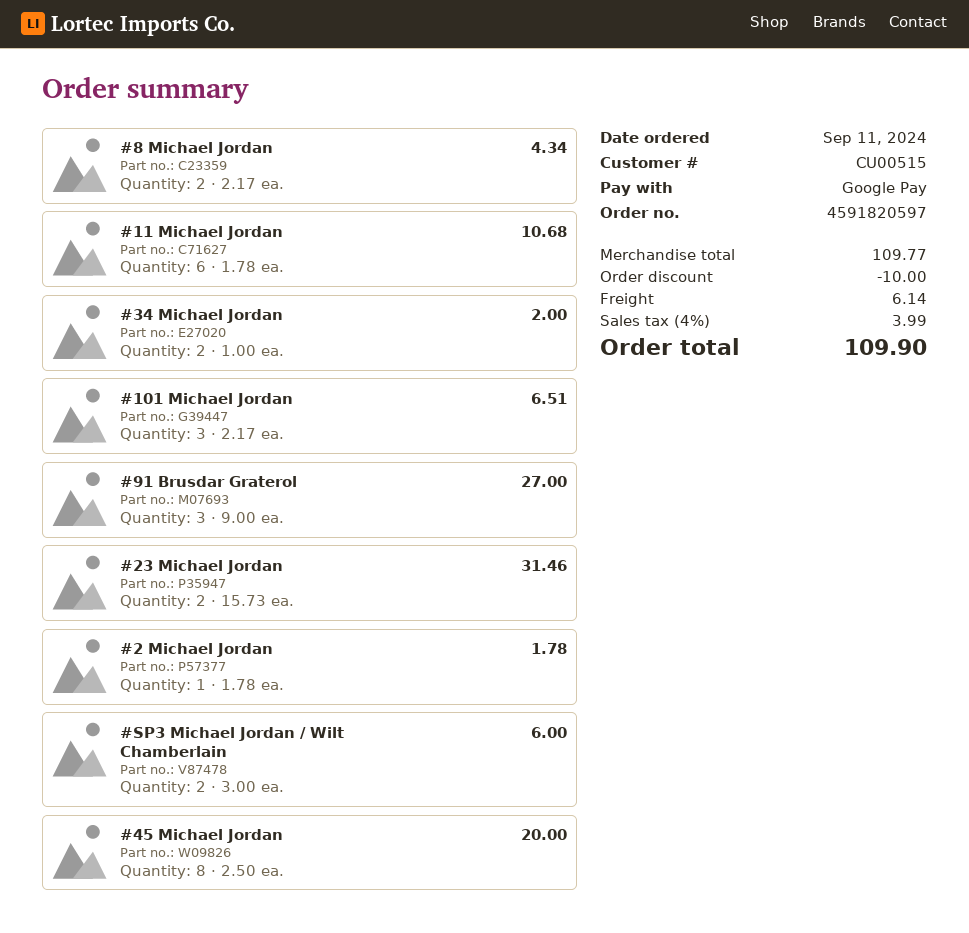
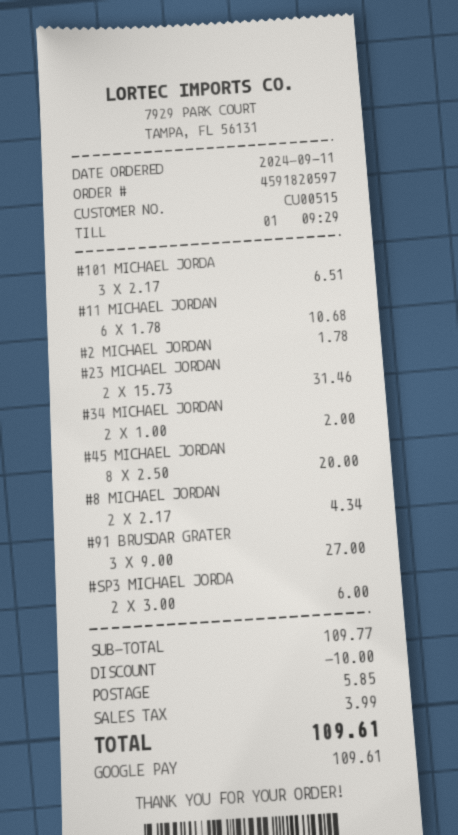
shipping: 6.14 -> 5.85
total: 109.90 -> 109.61

